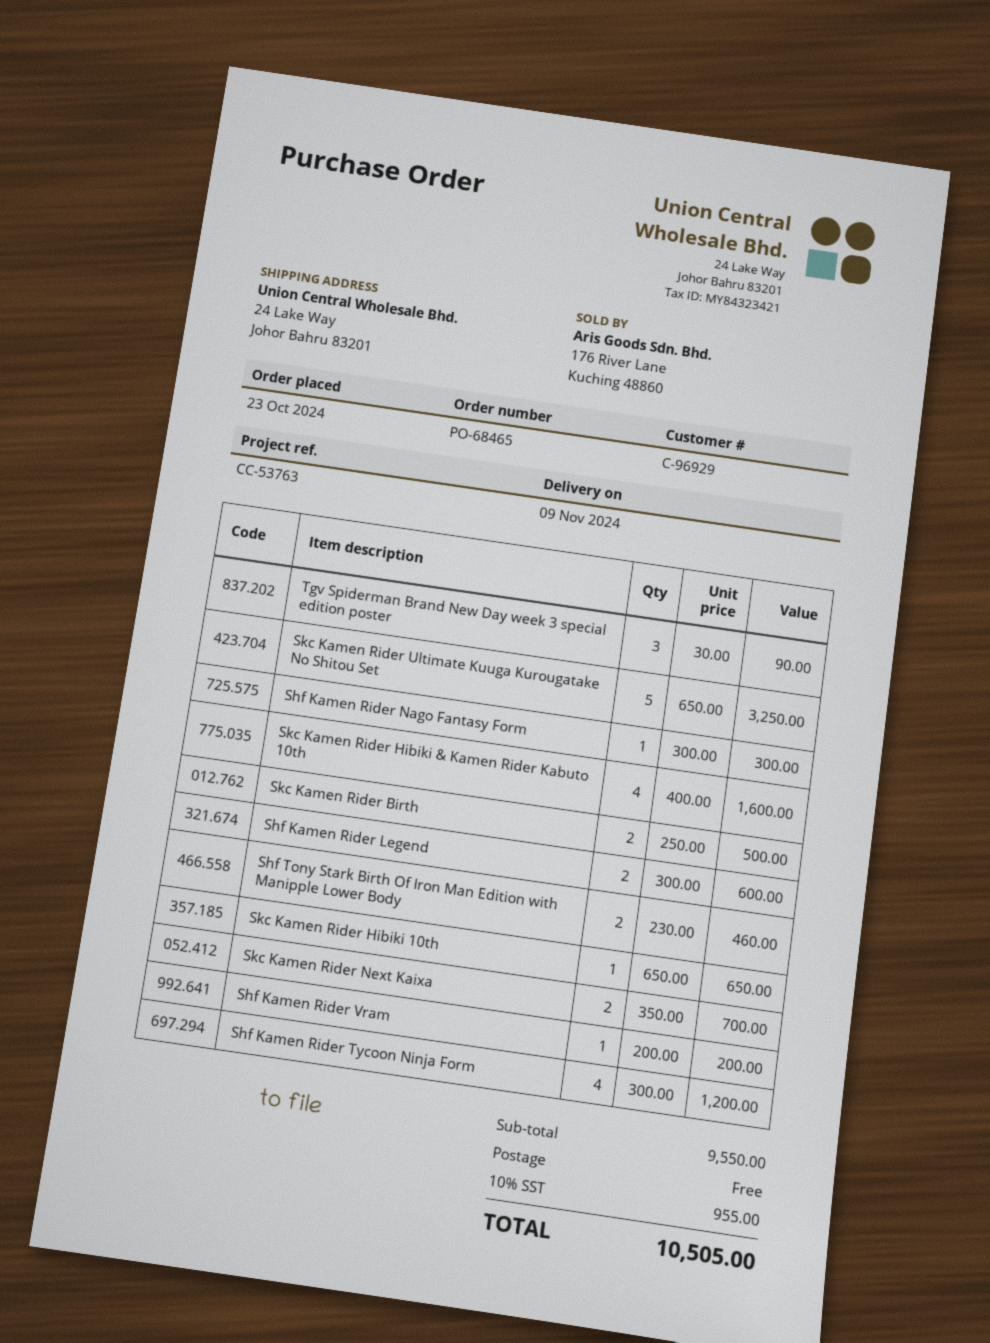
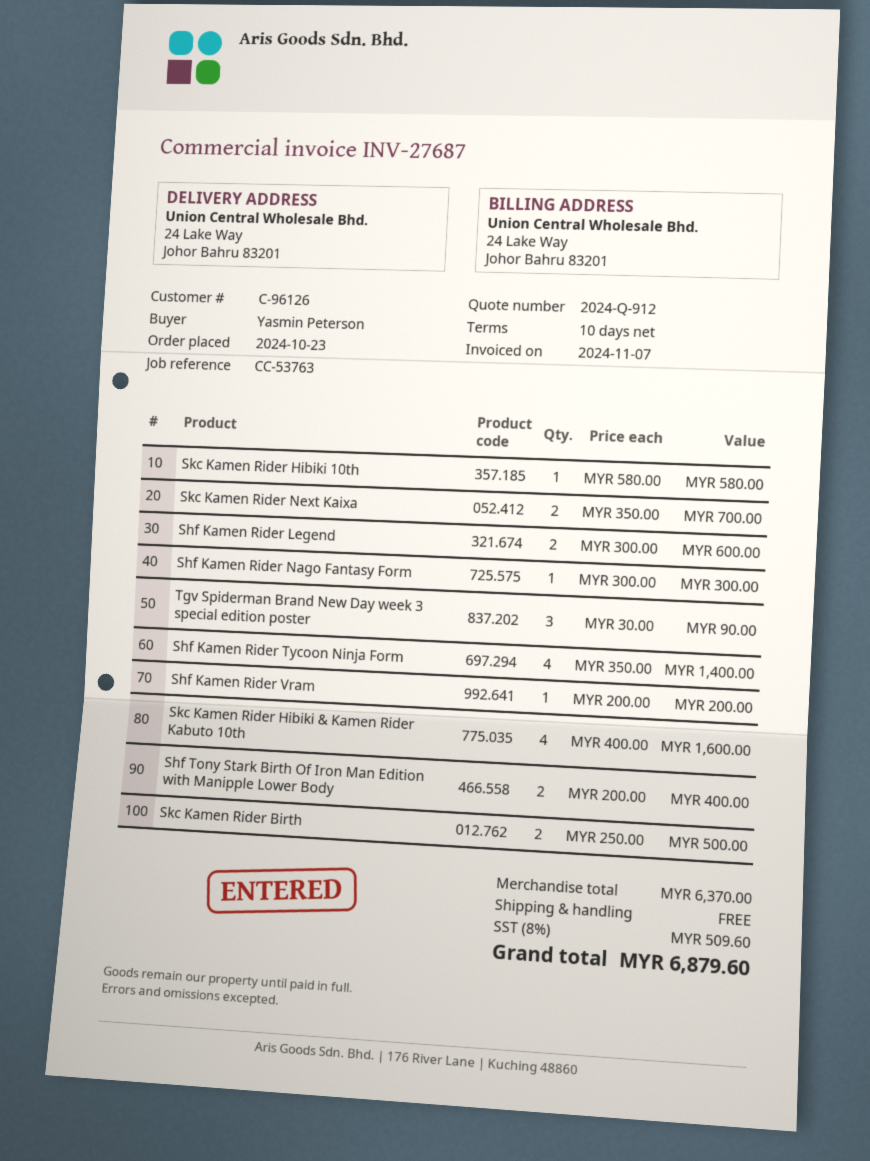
customer number: C-96929 -> C-96126
Skc Kamen Rider Ultimate Kuuga Kurougatake No Shitou Set: 5 x 650.00 = 3250.00 -> none
Shf Tony Stark Birth Of Iron Man Edition with Manipple Lower Body: 2 x 230.00 = 460.00 -> 2 x 200.00 = 400.00
Skc Kamen Rider Hibiki 10th: 1 x 650.00 = 650.00 -> 1 x 580.00 = 580.00
Shf Kamen Rider Tycoon Ninja Form: 4 x 300.00 = 1200.00 -> 4 x 350.00 = 1400.00
subtotal: 9550.00 -> 6370.00
tax: 10% = 955.00 -> 8% = 509.60
total: 10505.00 -> 6879.60

